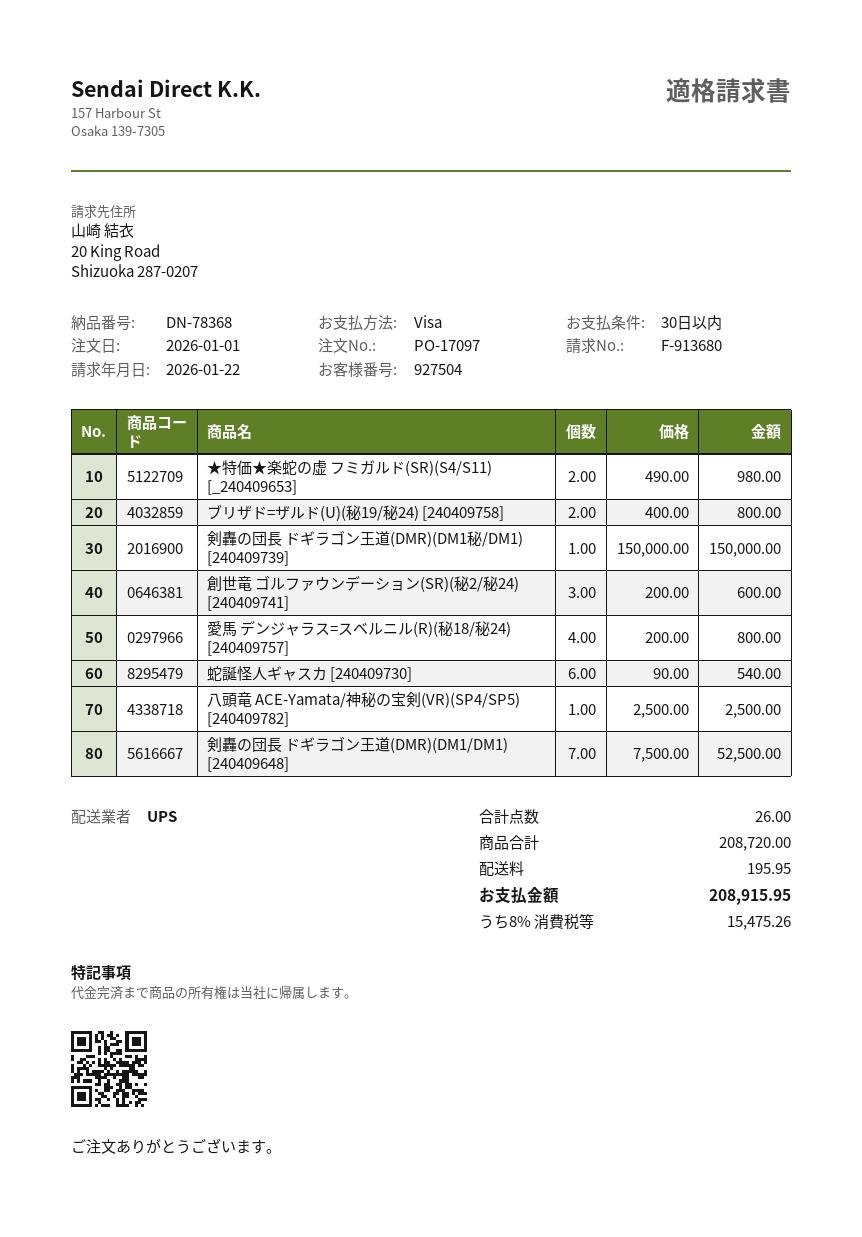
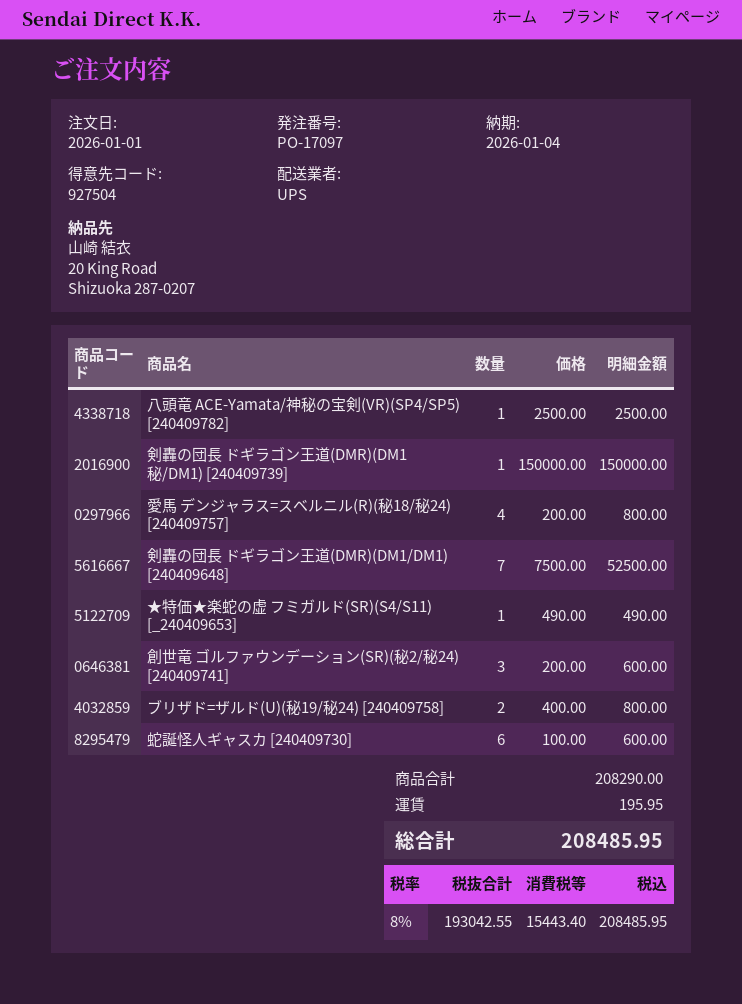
★特価★楽蛇の虚 フミガルド(SR)(S4/S11) [_240409653]: 2 x 490.00 = 980.00 -> 1 x 490.00 = 490.00
蛇誕怪人ギャスカ [240409730]: 6 x 90.00 = 540.00 -> 6 x 100.00 = 600.00
subtotal: 208720.00 -> 208290.00
tax: 8% = 15475.26 -> 8% = 15443.40
total: 208915.95 -> 208485.95

